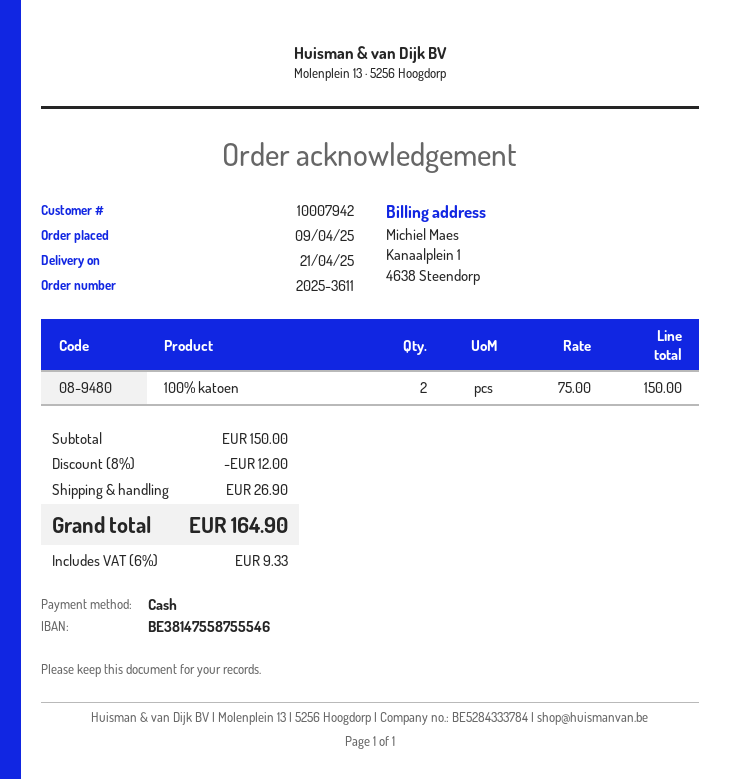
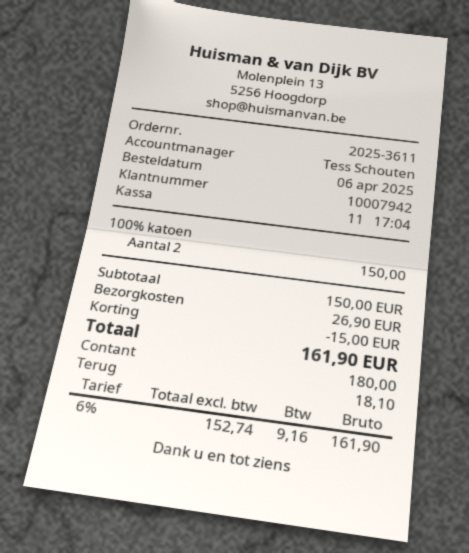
order date: 2025-04-09 -> 2025-04-06
discount: 12.00 -> 15.00
tax: 6% = 9.33 -> 6% = 9.16
total: 164.90 -> 161.90

